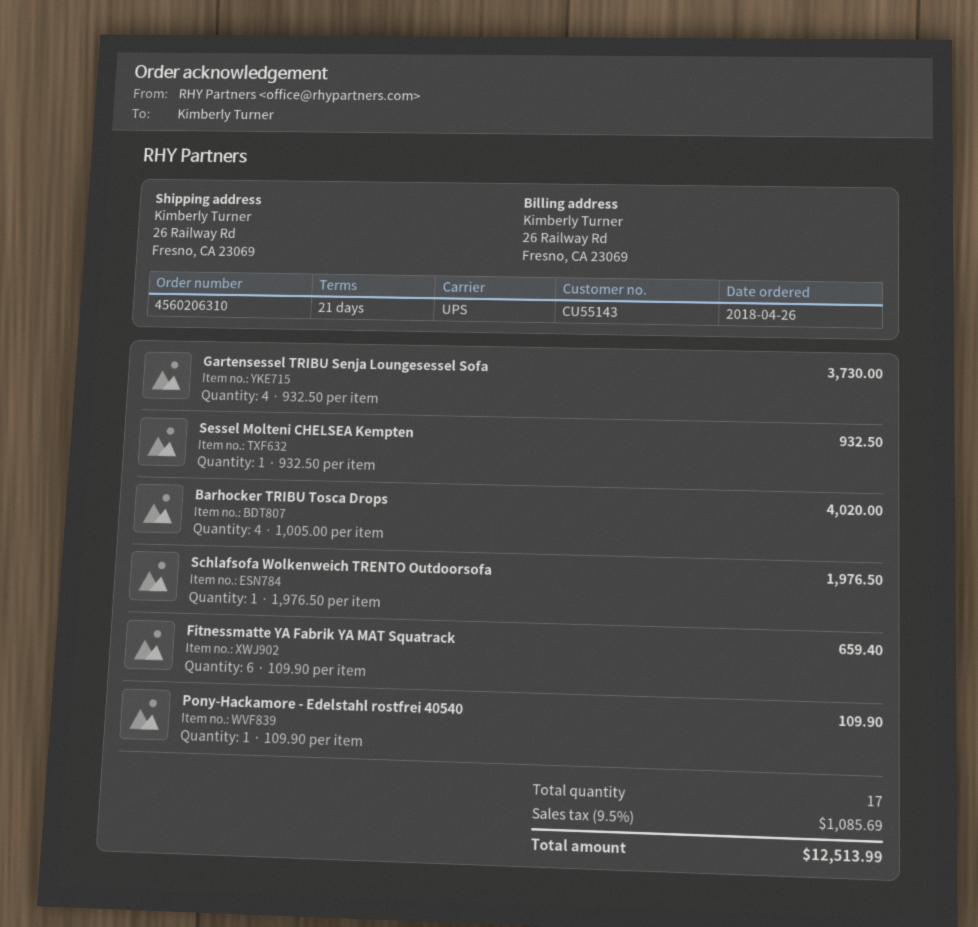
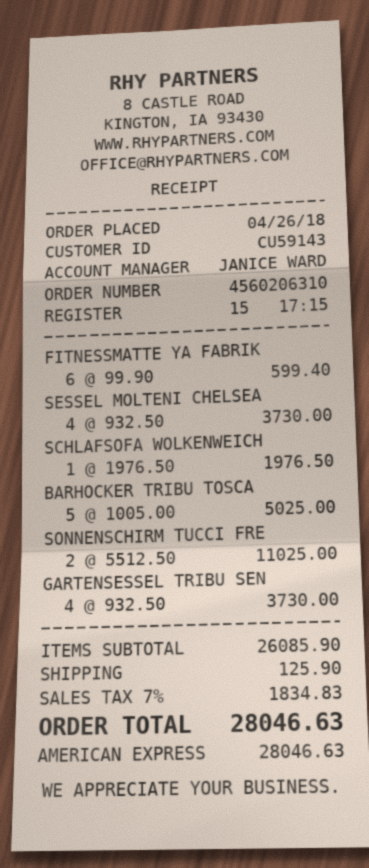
customer number: CU55143 -> CU59143
Sessel Molteni CHELSEA Kempten: 1 x 932.50 = 932.50 -> 4 x 932.50 = 3730.00
Barhocker TRIBU Tosca Drops: 4 x 1005.00 = 4020.00 -> 5 x 1005.00 = 5025.00
Fitnessmatte YA Fabrik YA MAT Squatrack: 6 x 109.90 = 659.40 -> 6 x 99.90 = 599.40
Pony-Hackamore - Edelstahl rostfrei 40540: 1 x 109.90 = 109.90 -> none
SONNENSCHIRM TUCCI FRE: none -> 2 x 5512.50 = 11025.00
shipping: none -> 125.90
tax: 9.5% = 1085.69 -> 7% = 1834.83
total: 12513.99 -> 28046.63

